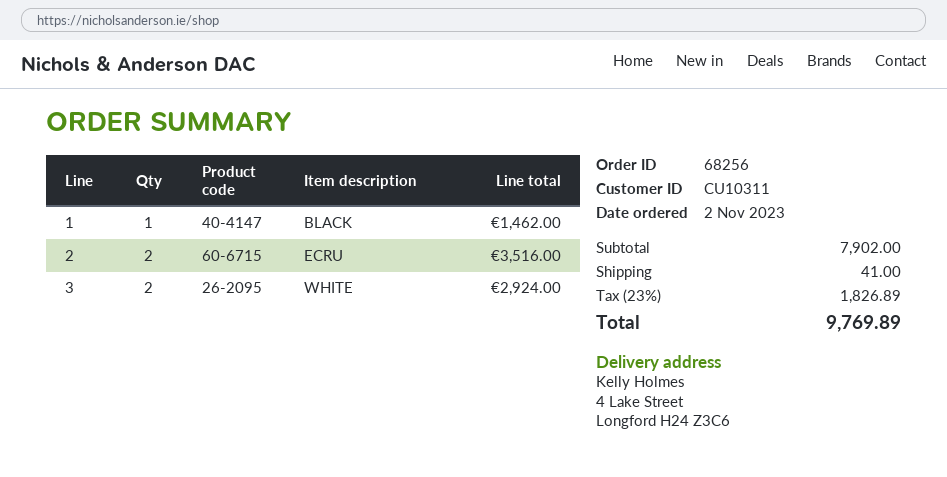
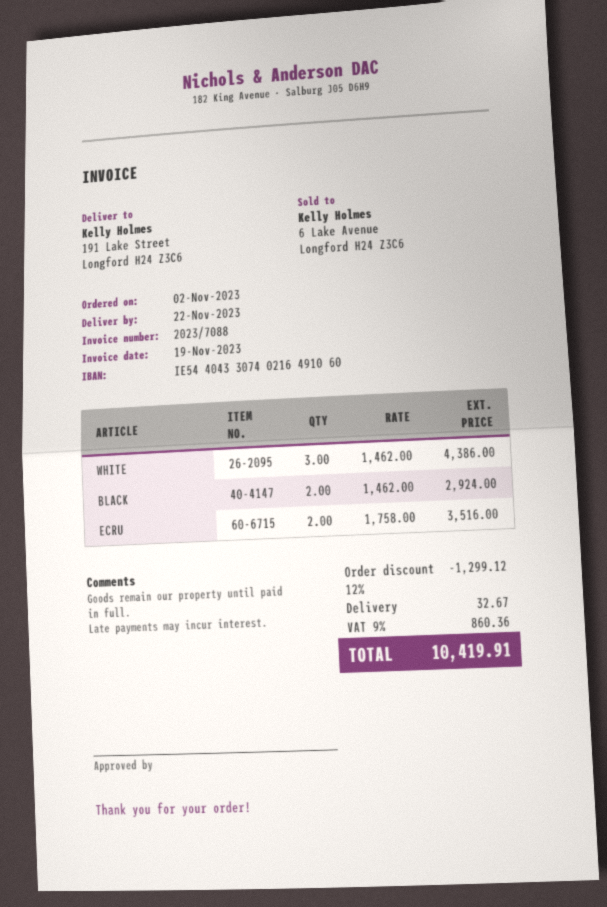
ship to: 4 Lake Street, Longford H24 Z3C6 -> 191 Lake Street, Longford H24 Z3C6
BLACK: 1 for 1462.00 -> 2 for 2924.00
WHITE: 2 for 2924.00 -> 3 for 4386.00
discount: none -> 12% = 1299.12
shipping: 41.00 -> 32.67
tax: 23% = 1826.89 -> 9% = 860.36
total: 9769.89 -> 10419.91

